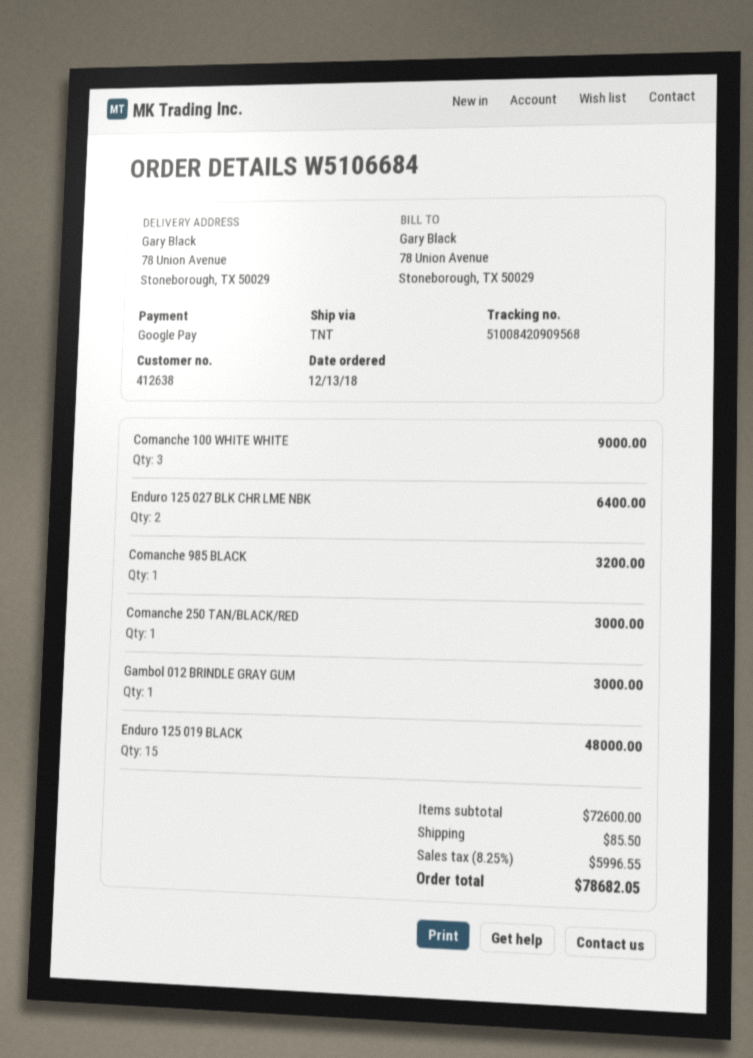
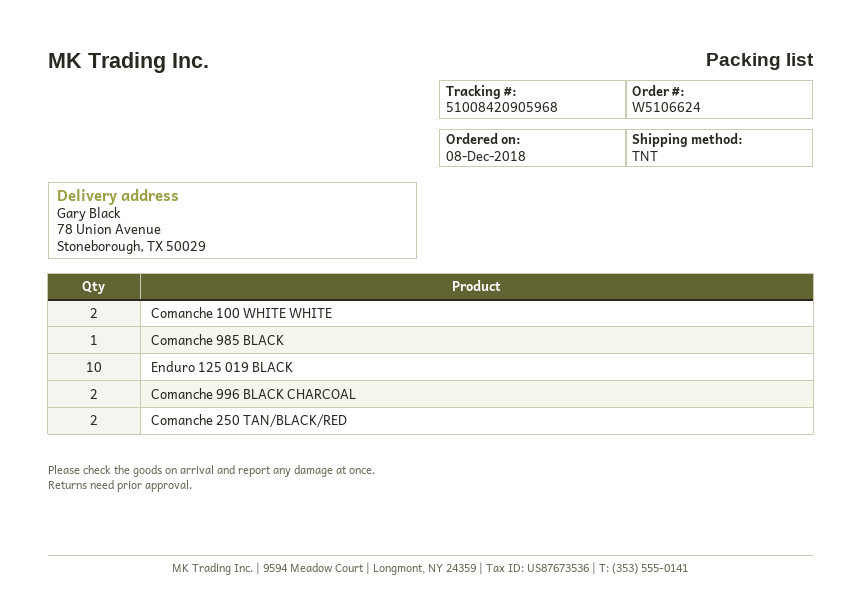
order number: W5106684 -> W5106624
order date: 2018-12-13 -> 2018-12-08
tracking number: 51008420909568 -> 51008420905968
Comanche 100 WHITE WHITE: 3 -> 2
Enduro 125 027 BLK CHR LME NBK: 2 -> none
Comanche 250 TAN/BLACK/RED: 1 -> 2
Gambol 012 BRINDLE GRAY GUM: 1 -> none
Enduro 125 019 BLACK: 15 -> 10
Comanche 996 BLACK CHARCOAL: none -> 2

